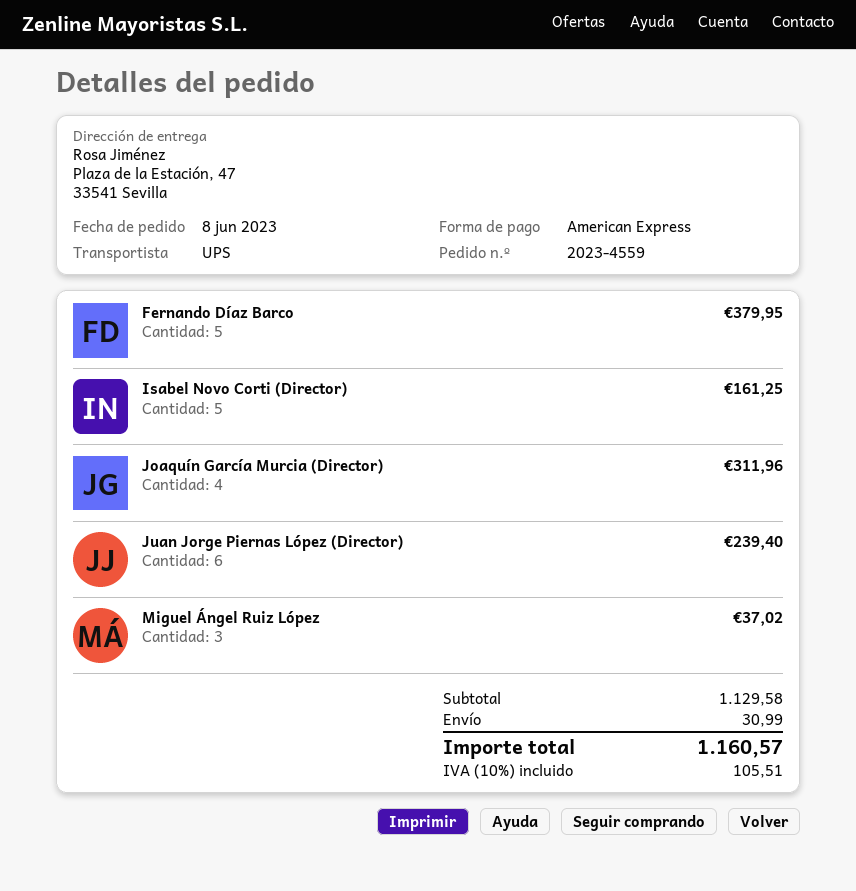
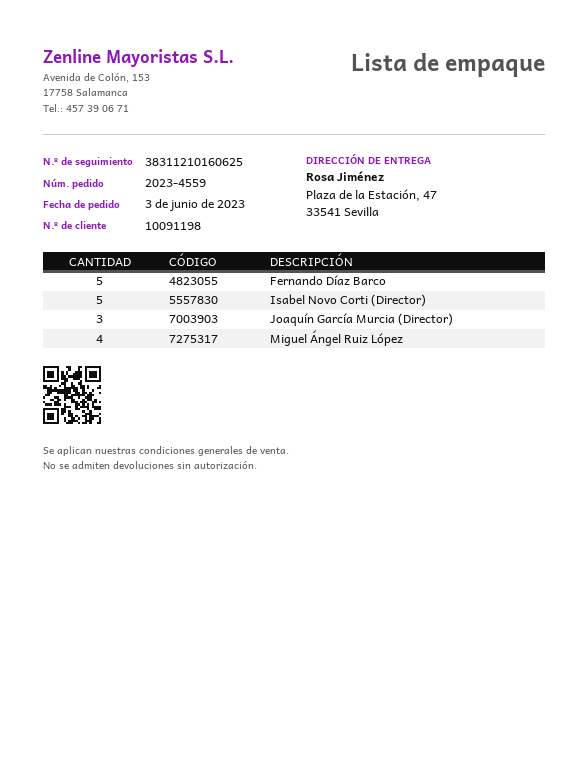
order date: 2023-06-08 -> 2023-06-03
Joaquín García Murcia (Director): 4 -> 3
Juan Jorge Piernas López (Director): 6 -> none
Miguel Ángel Ruiz López: 3 -> 4

